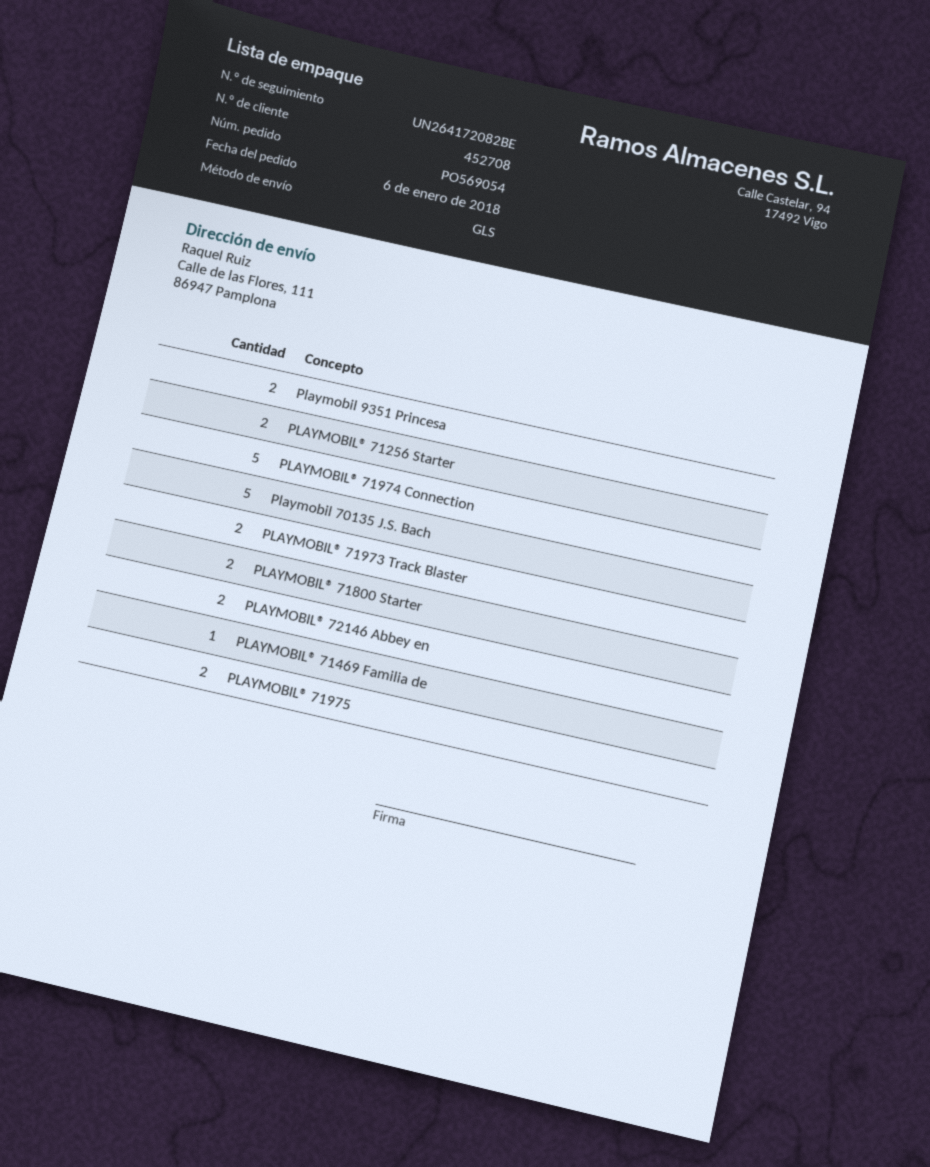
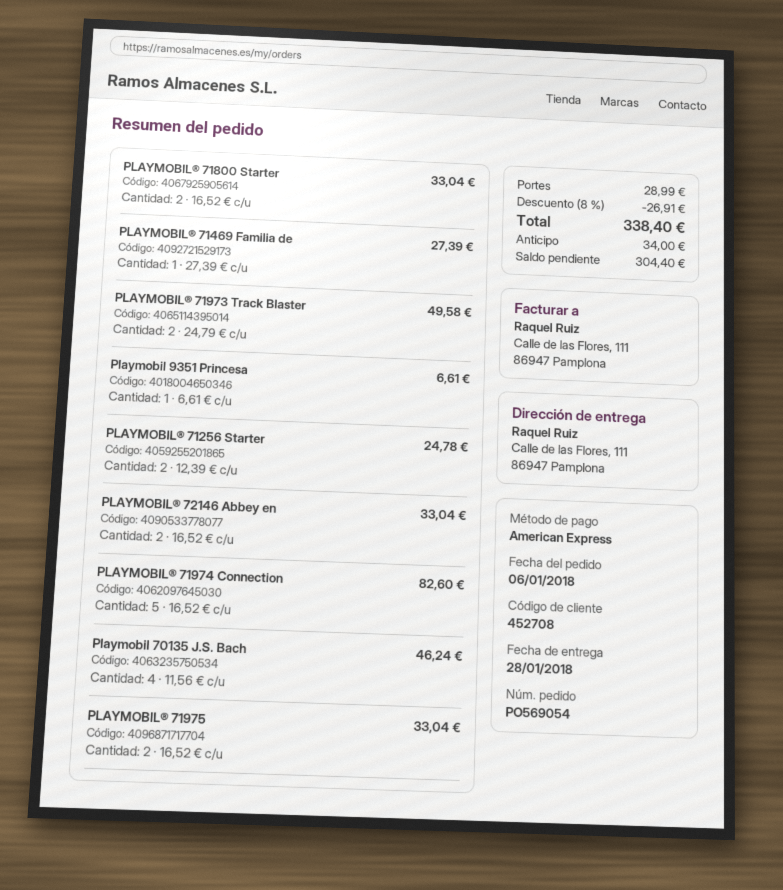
Playmobil 9351 Princesa: 2 -> 1
Playmobil 70135 J.S. Bach: 5 -> 4

